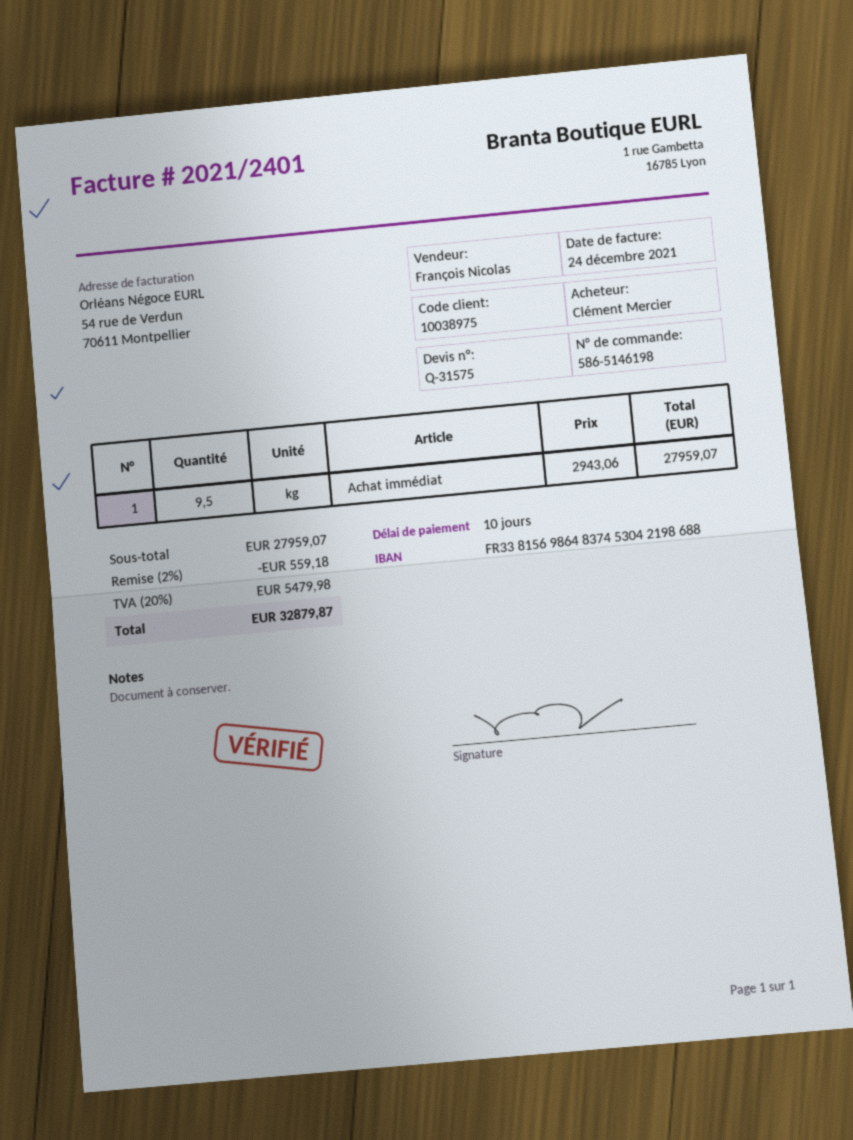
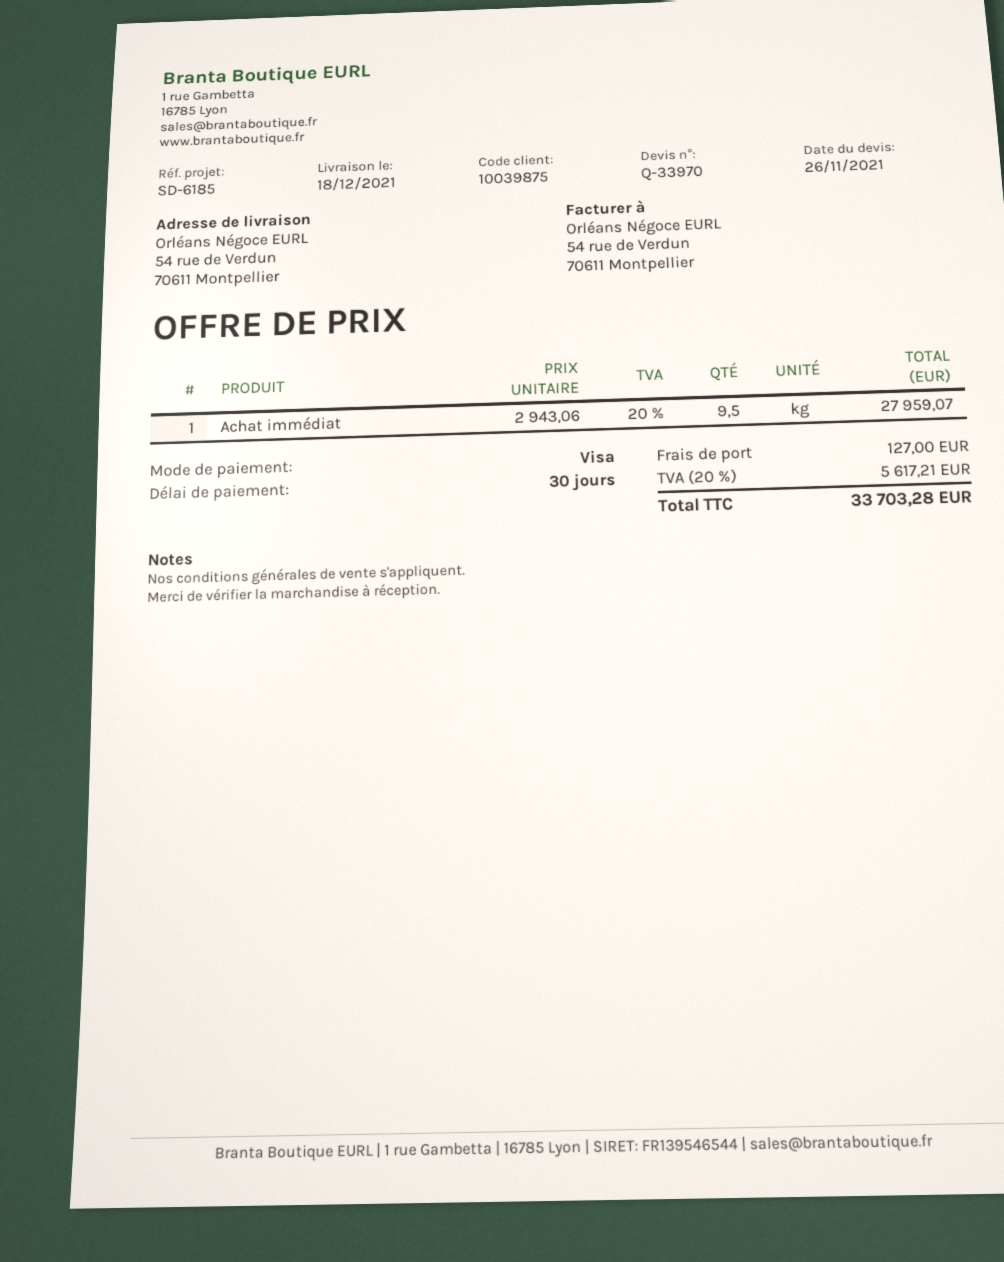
quote number: Q-31575 -> Q-33970
payment terms: 10 days -> 30 days
customer number: 10038975 -> 10039875
discount: 2% = 559.18 -> none
shipping: none -> 127.00
tax: 20% = 5479.98 -> 20% = 5617.21
total: 32879.87 -> 33703.28

